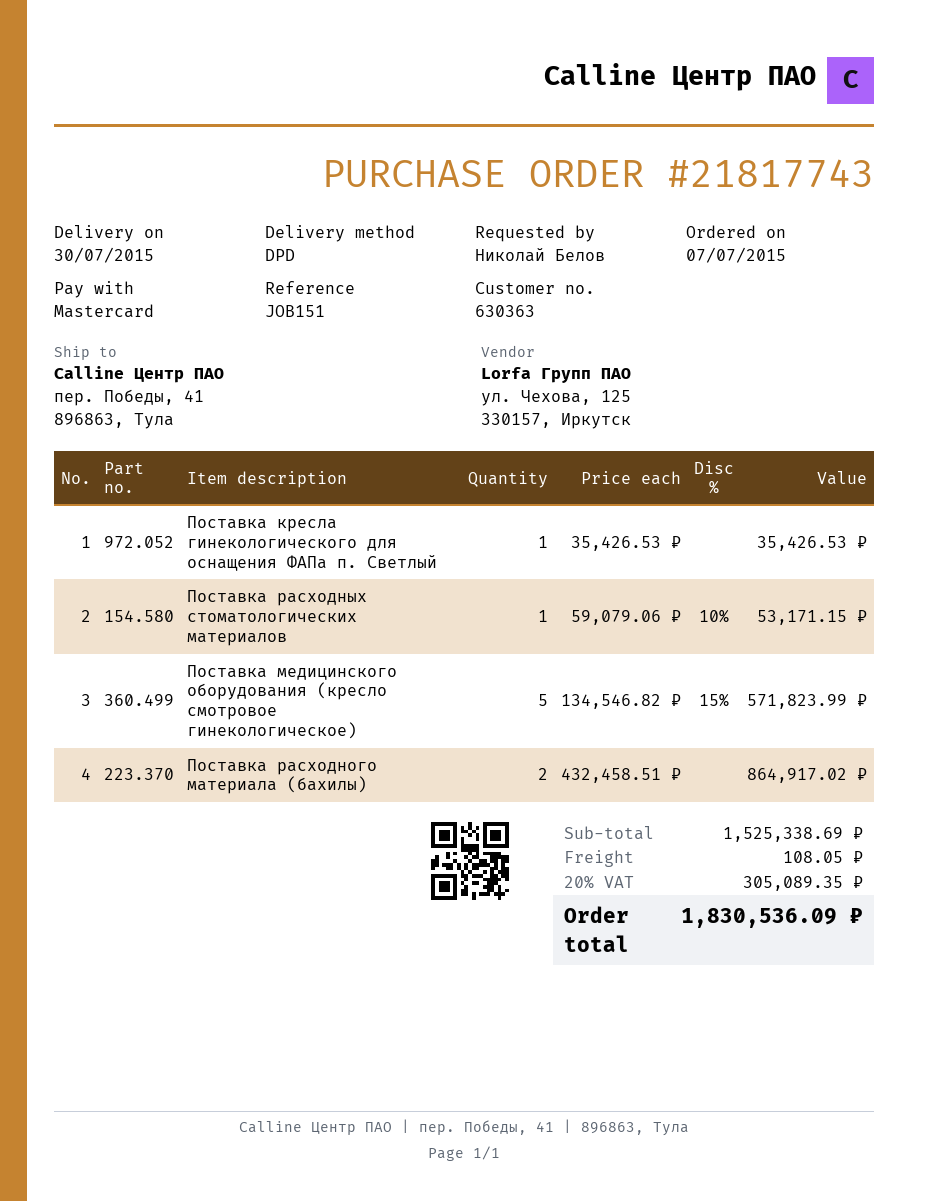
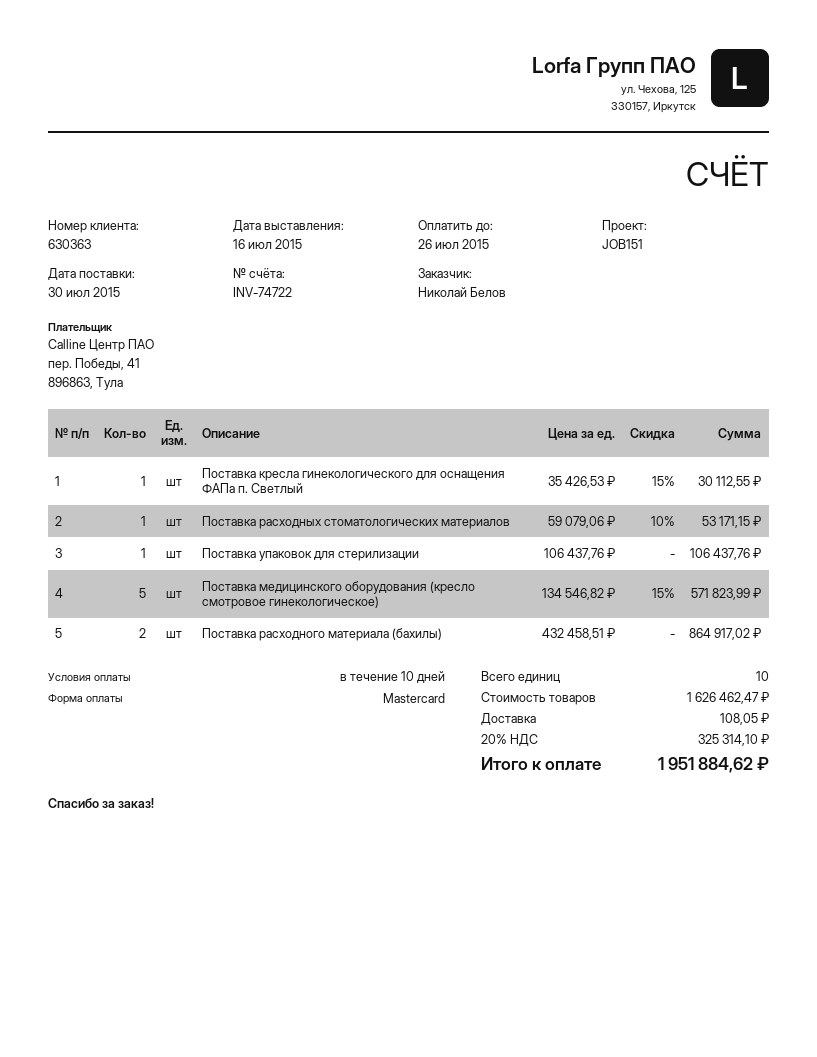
Поставка кресла гинекологического для оснащения ФАПа п. Светлый: 1 x 35426.53 = 35426.53 -> 1 x 35426.53 - 15% = 30112.55
Поставка упаковок для стерилизации: none -> 1 x 106437.76 = 106437.76
subtotal: 1525338.69 -> 1626462.47
tax: 20% = 305089.35 -> 20% = 325314.10
total: 1830536.09 -> 1951884.62

